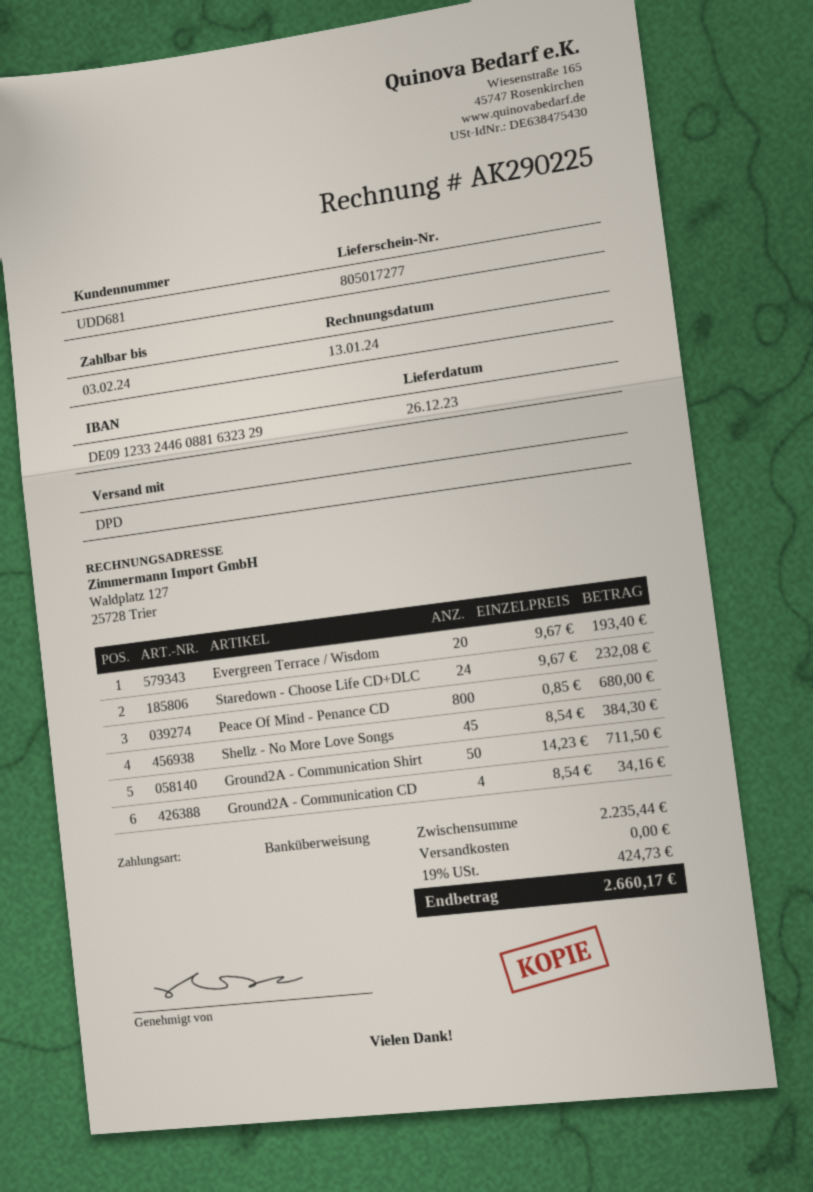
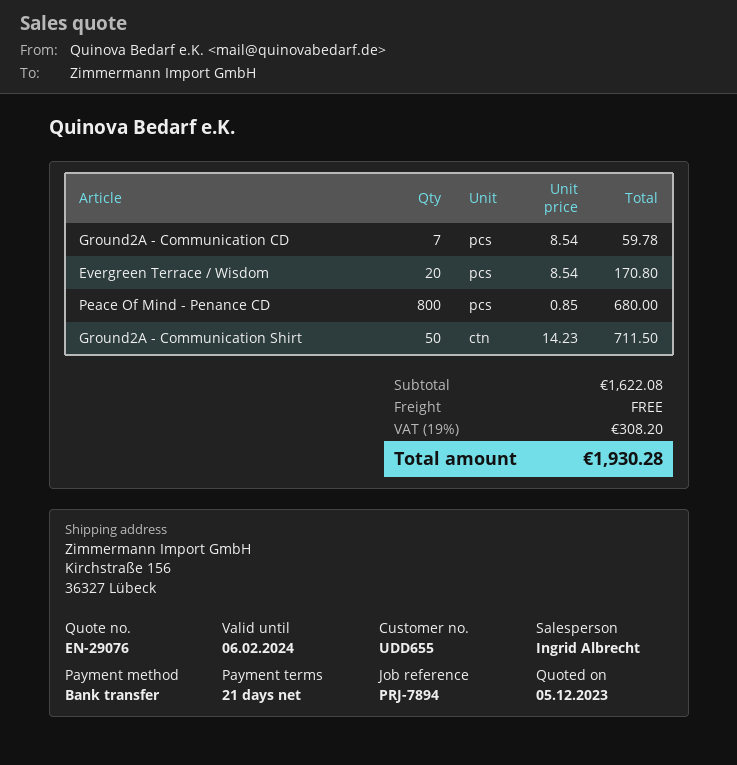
customer number: UDD681 -> UDD655
Evergreen Terrace / Wisdom: 20 x 9.67 = 193.40 -> 20 x 8.54 = 170.80
Staredown - Choose Life CD+DLC: 24 x 9.67 = 232.08 -> none
Shellz - No More Love Songs: 45 x 8.54 = 384.30 -> none
Ground2A - Communication CD: 4 x 8.54 = 34.16 -> 7 x 8.54 = 59.78
subtotal: 2235.44 -> 1622.08
tax: 19% = 424.73 -> 19% = 308.20
total: 2660.17 -> 1930.28

